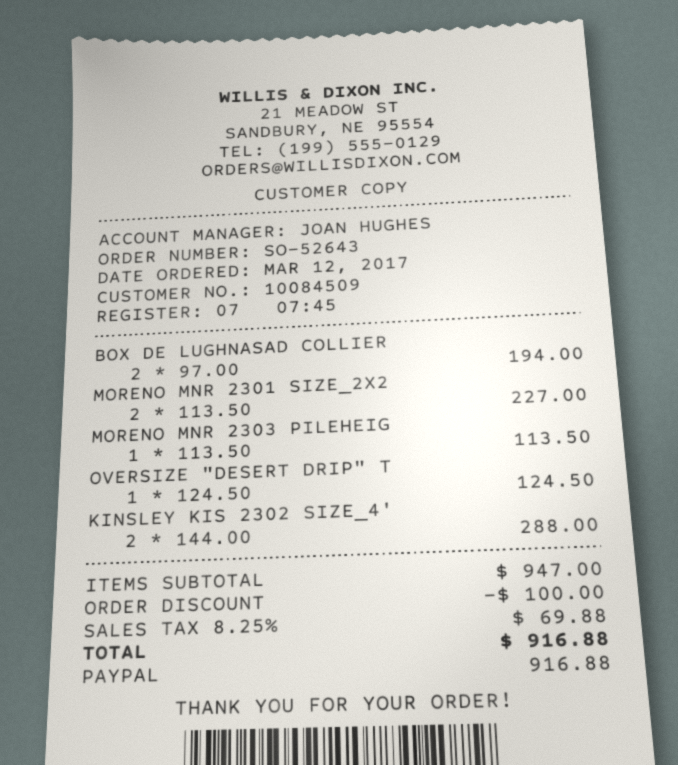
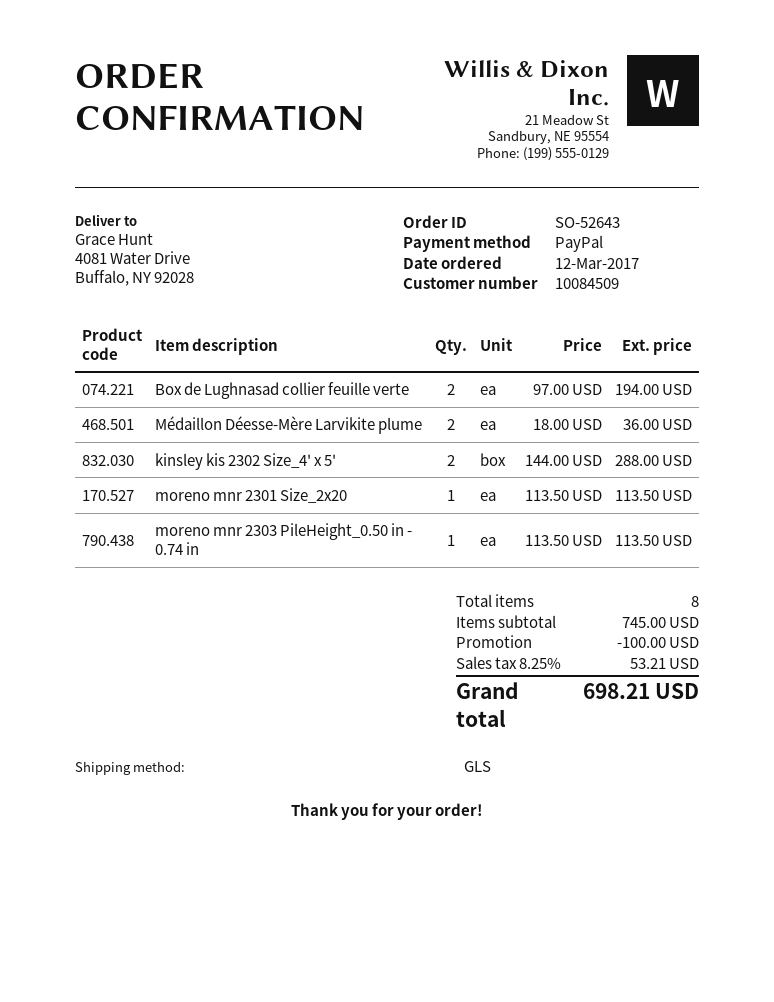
MORENO MNR 2301 SIZE_2X2: 2 x 113.50 = 227.00 -> 1 x 113.50 = 113.50
OVERSIZE "DESERT DRIP" T: 1 x 124.50 = 124.50 -> none
Médaillon Déesse-Mère Larvikite plume: none -> 2 x 18.00 = 36.00
subtotal: 947.00 -> 745.00
tax: 8.25% = 69.88 -> 8.25% = 53.21
total: 916.88 -> 698.21

